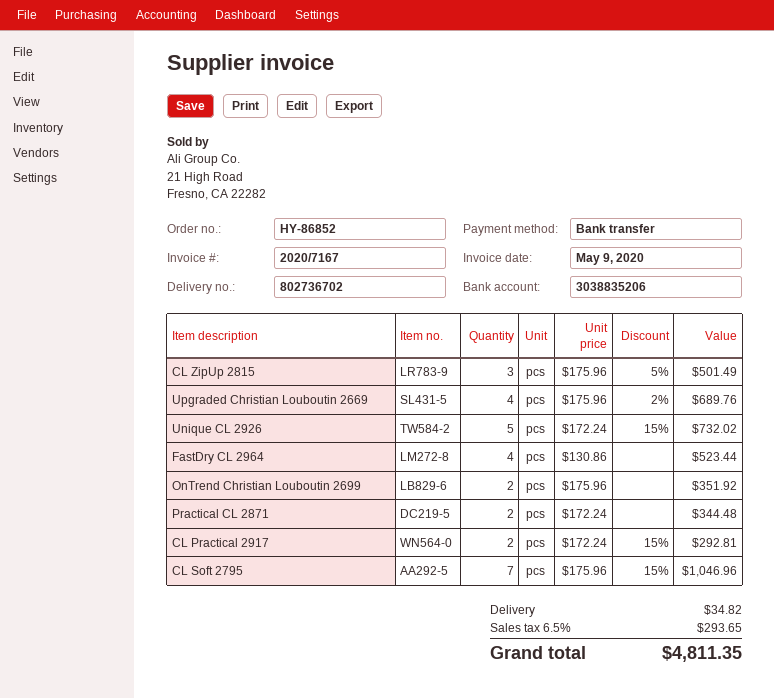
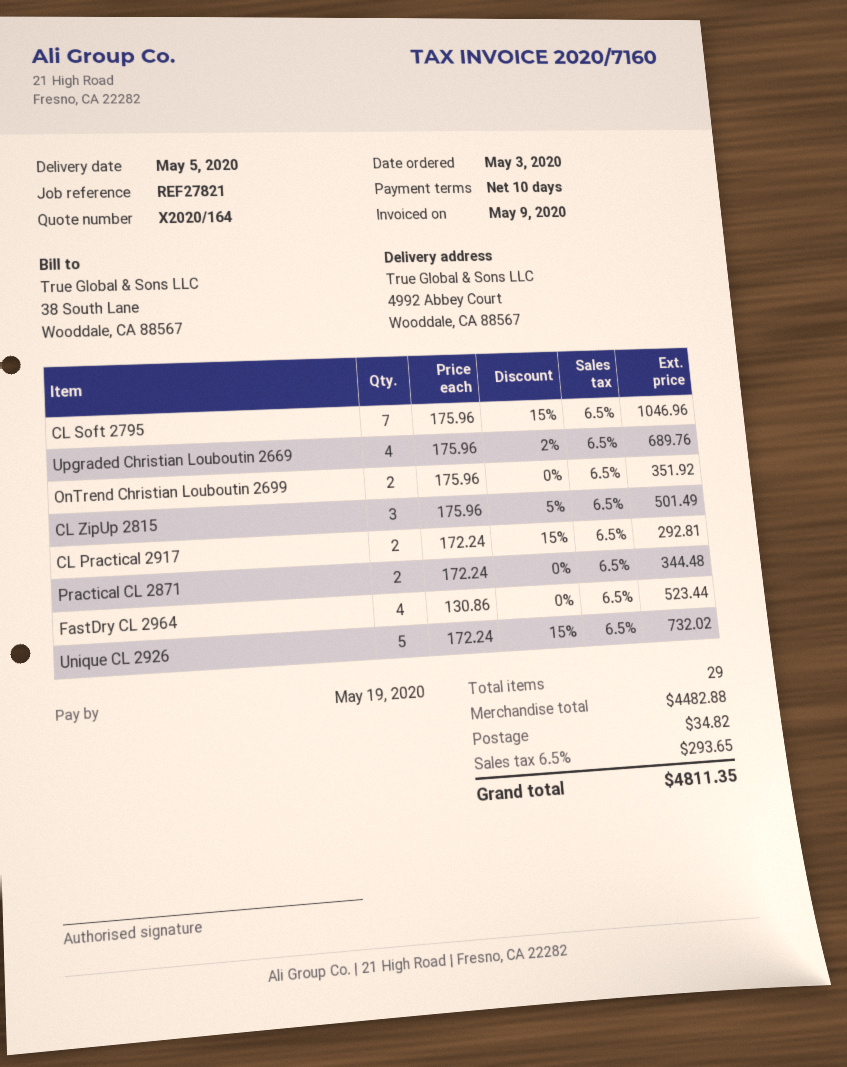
invoice number: 2020/7167 -> 2020/7160

